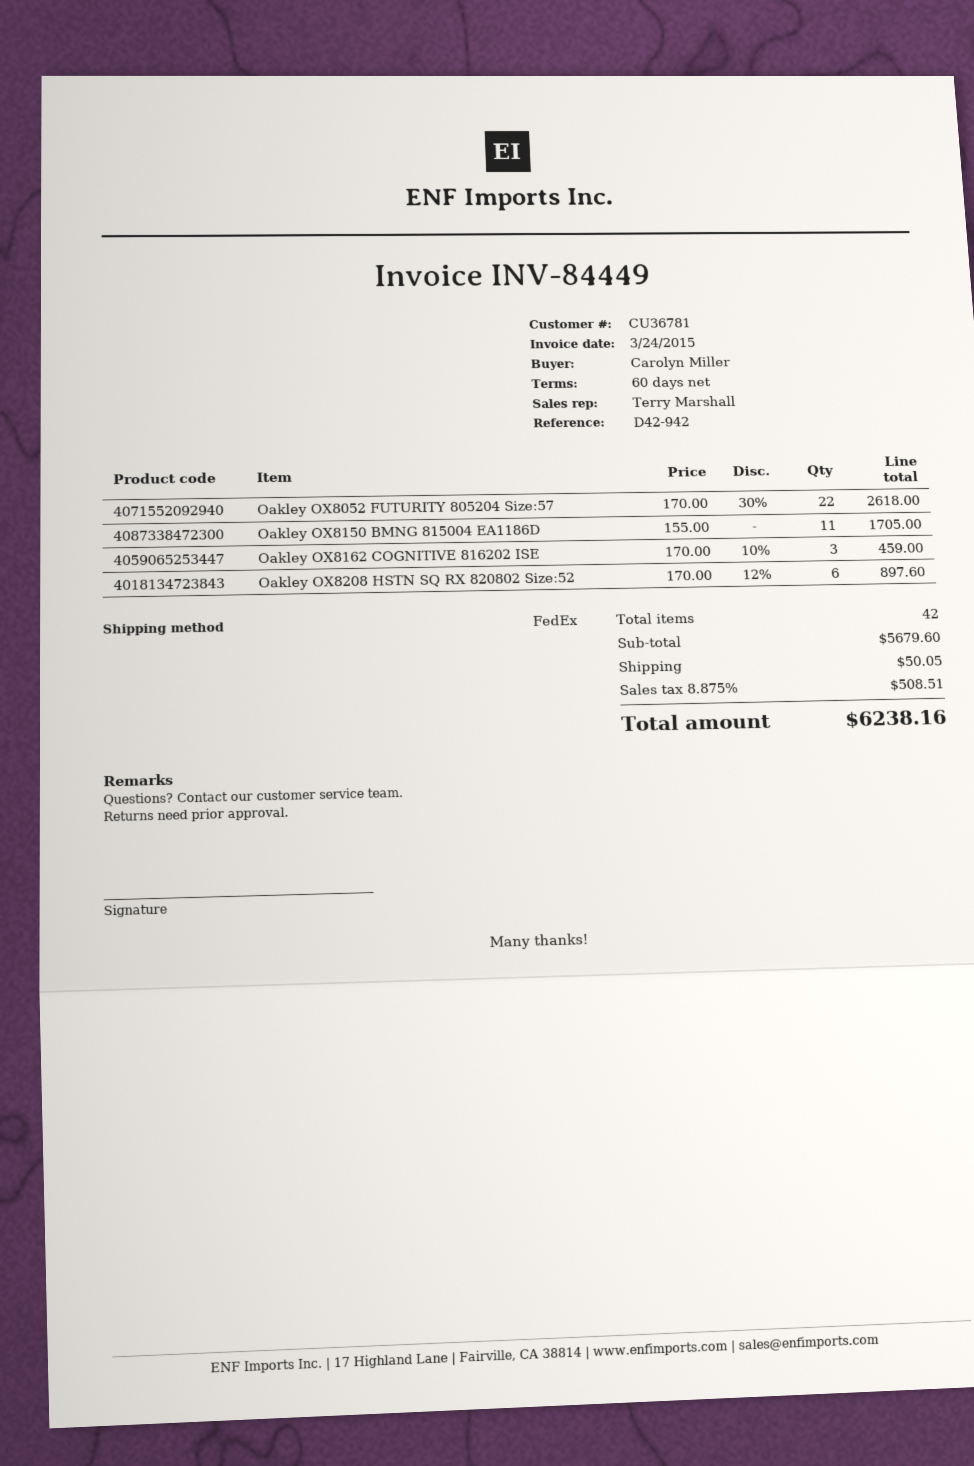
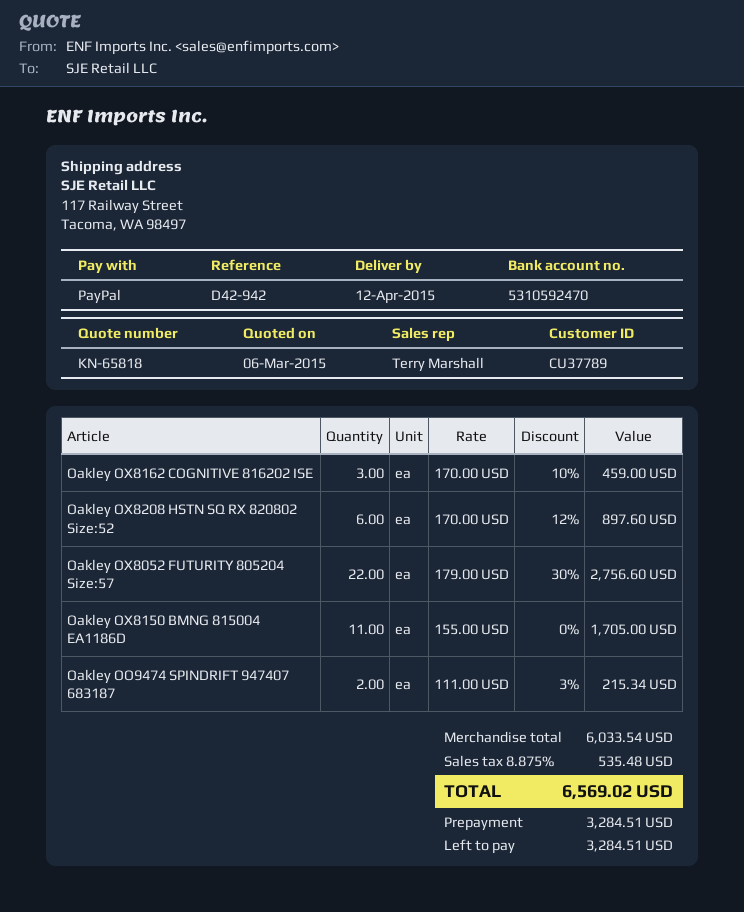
customer number: CU36781 -> CU37789
Oakley OX8052 FUTURITY 805204 Size:57: 22 x 170.00 - 30% = 2618.00 -> 22 x 179.00 - 30% = 2756.60
Oakley OO9474 SPINDRIFT 947407 683187: none -> 2 x 111.00 - 3% = 215.34
subtotal: 5679.60 -> 6033.54
shipping: 50.05 -> none
tax: 8.875% = 508.51 -> 8.875% = 535.48
total: 6238.16 -> 6569.02

